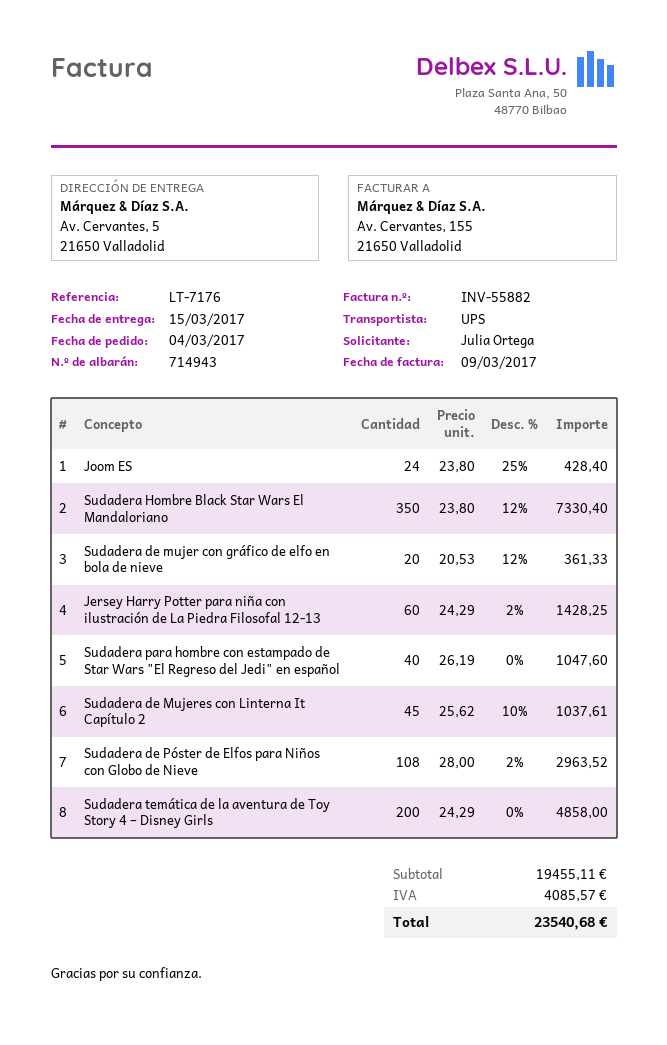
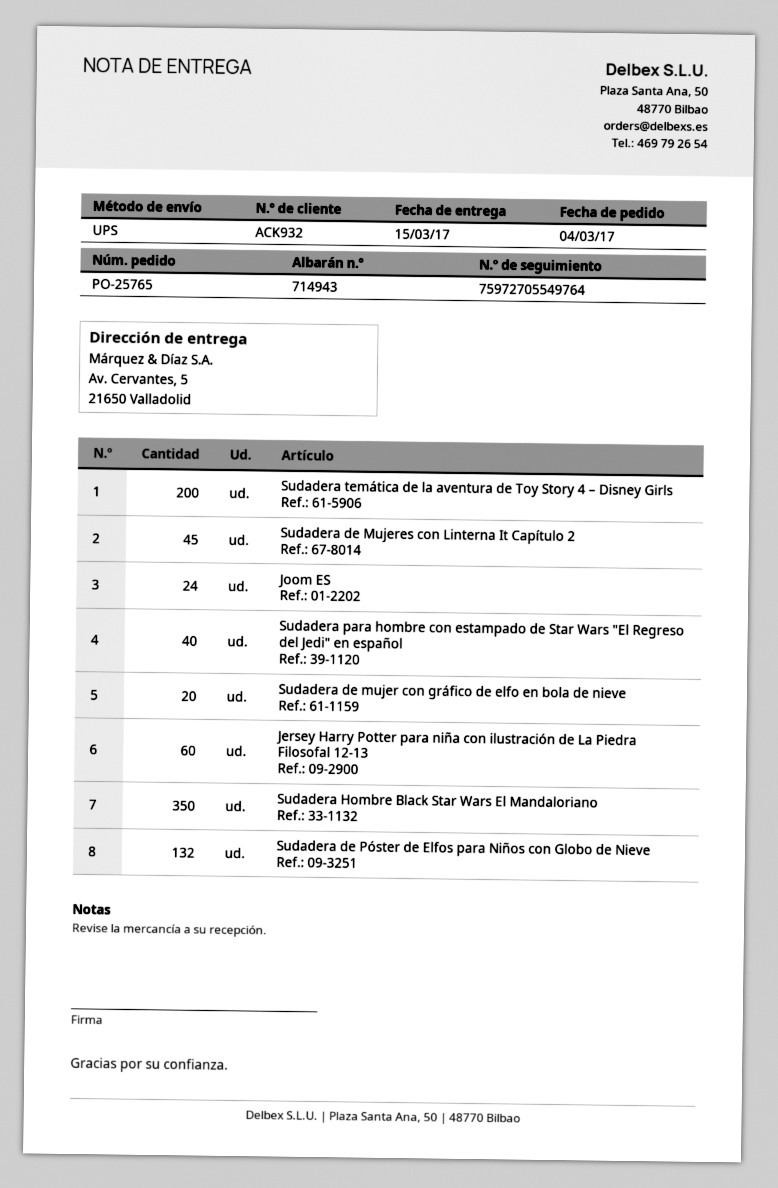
Sudadera de Póster de Elfos para Niños con Globo de Nieve: 108 -> 132

